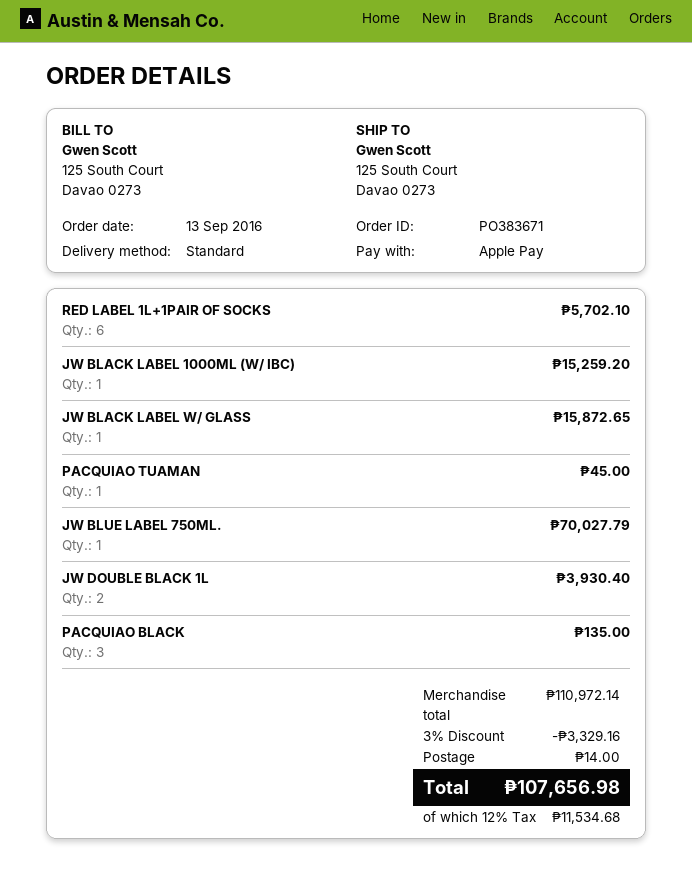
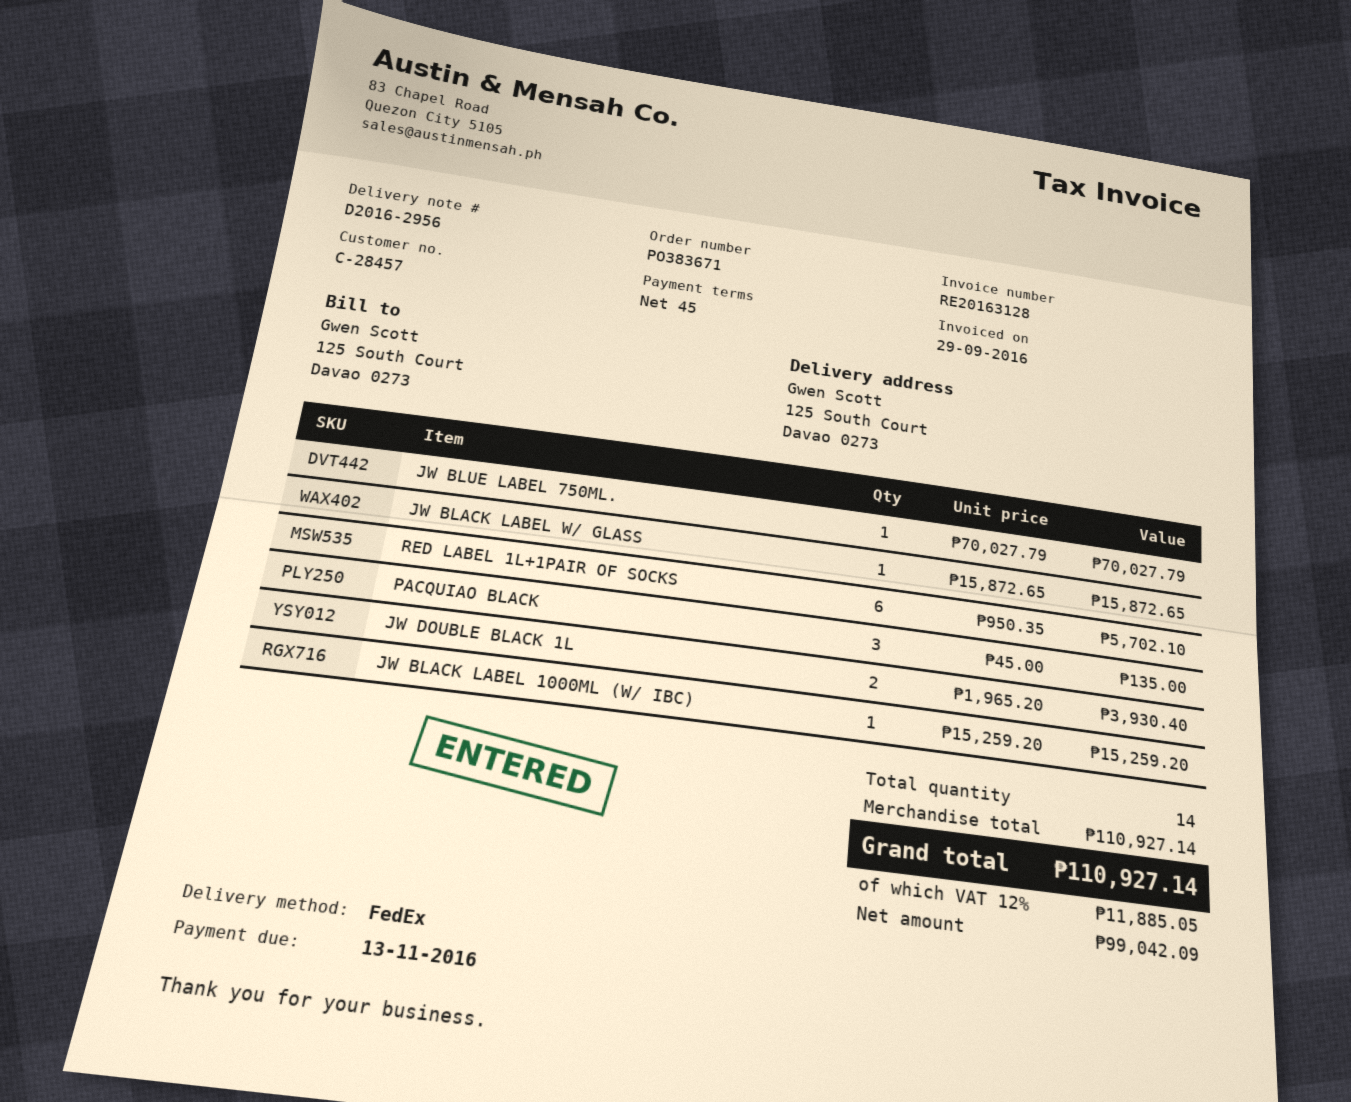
shipping method: standard -> FedEx
PACQUIAO TUAMAN: 1 for 45.00 -> none
subtotal: 110972.14 -> 110927.14
discount: 3% = 3329.16 -> none
shipping: 14.00 -> none
tax: 12% = 11534.68 -> 12% = 11885.05
total: 107656.98 -> 110927.14

